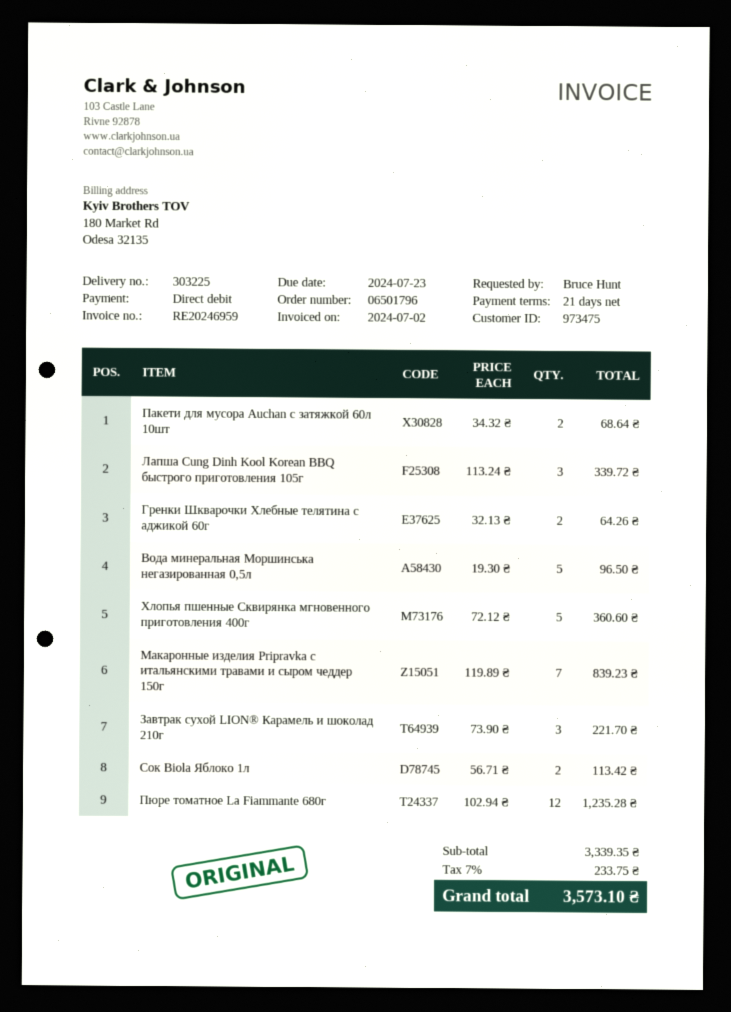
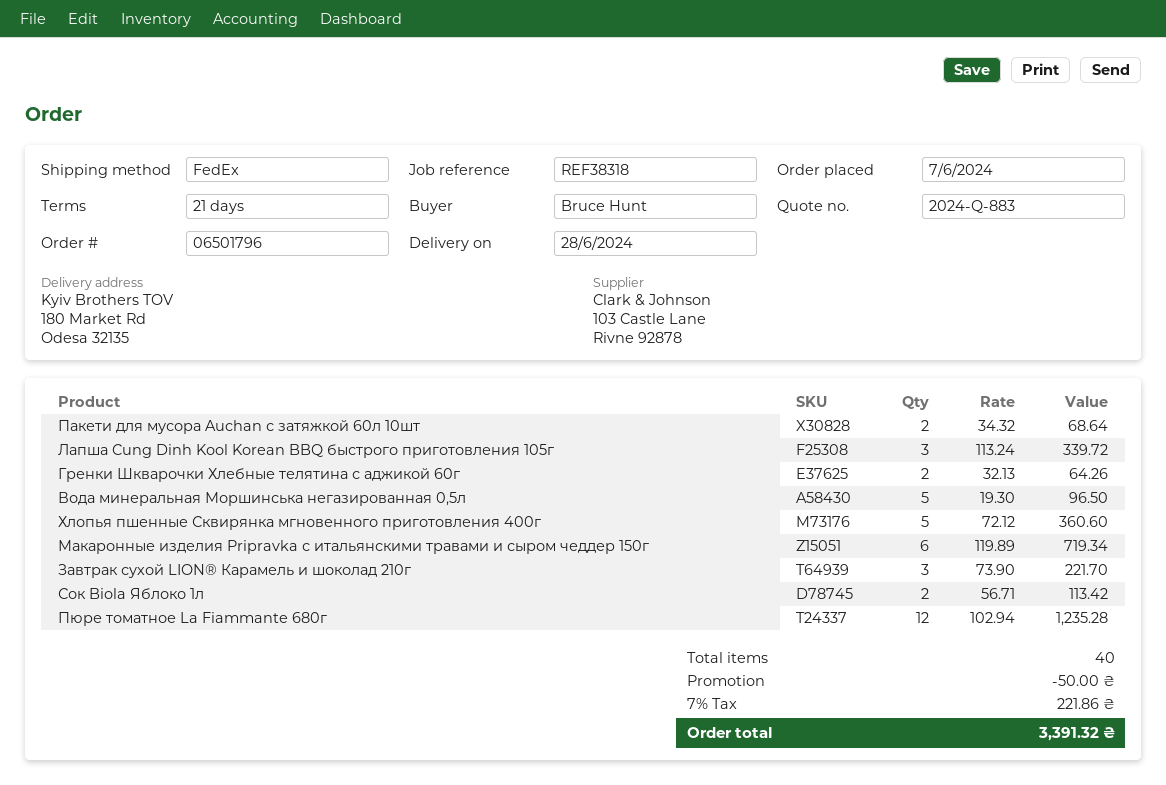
Макаронные изделия Pripravka с итальянскими травами и сыром чеддер 150г: 7 x 119.89 = 839.23 -> 6 x 119.89 = 719.34
discount: none -> 50.00
tax: 7% = 233.75 -> 7% = 221.86
total: 3573.10 -> 3391.32

